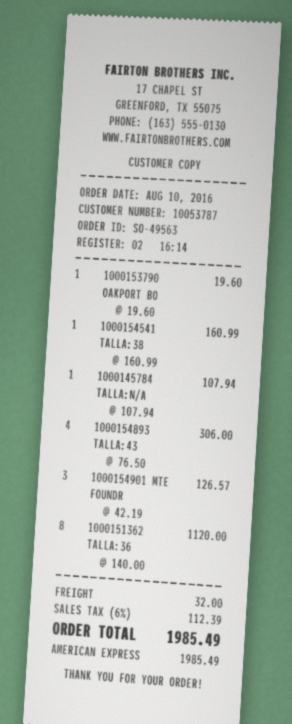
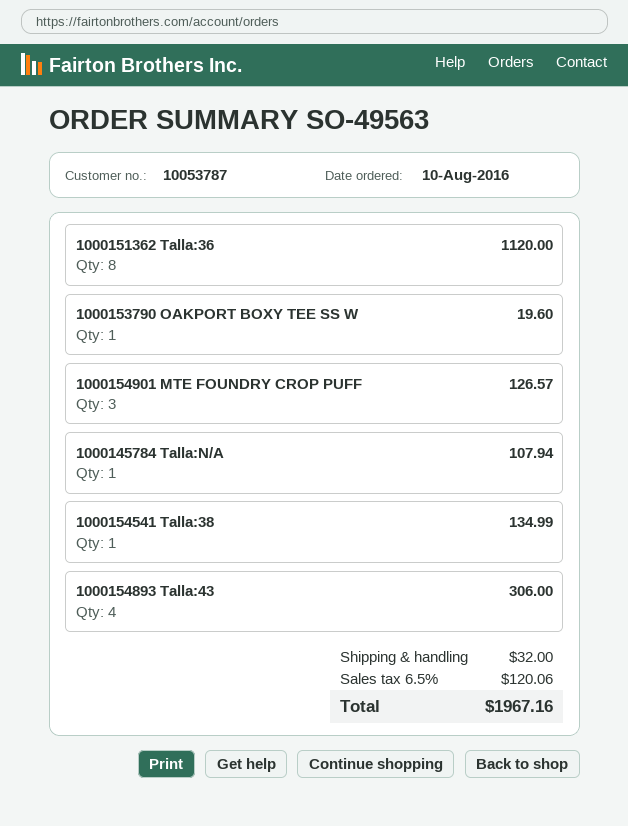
1000154541 TALLA:38: 1 for 160.99 -> 1 for 134.99
tax: 6% = 112.39 -> 6.5% = 120.06
total: 1985.49 -> 1967.16

